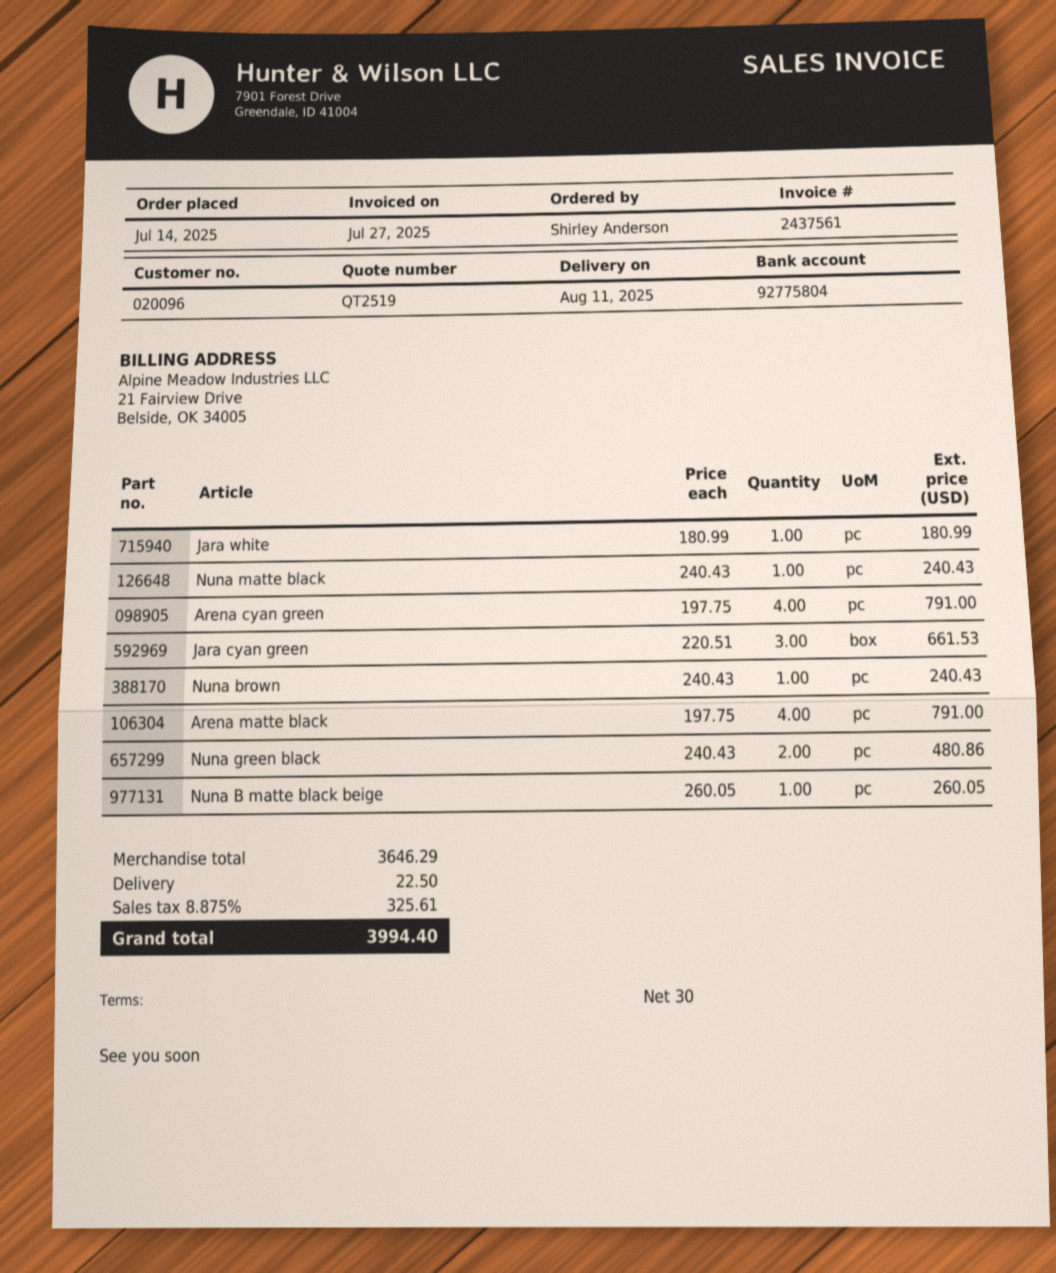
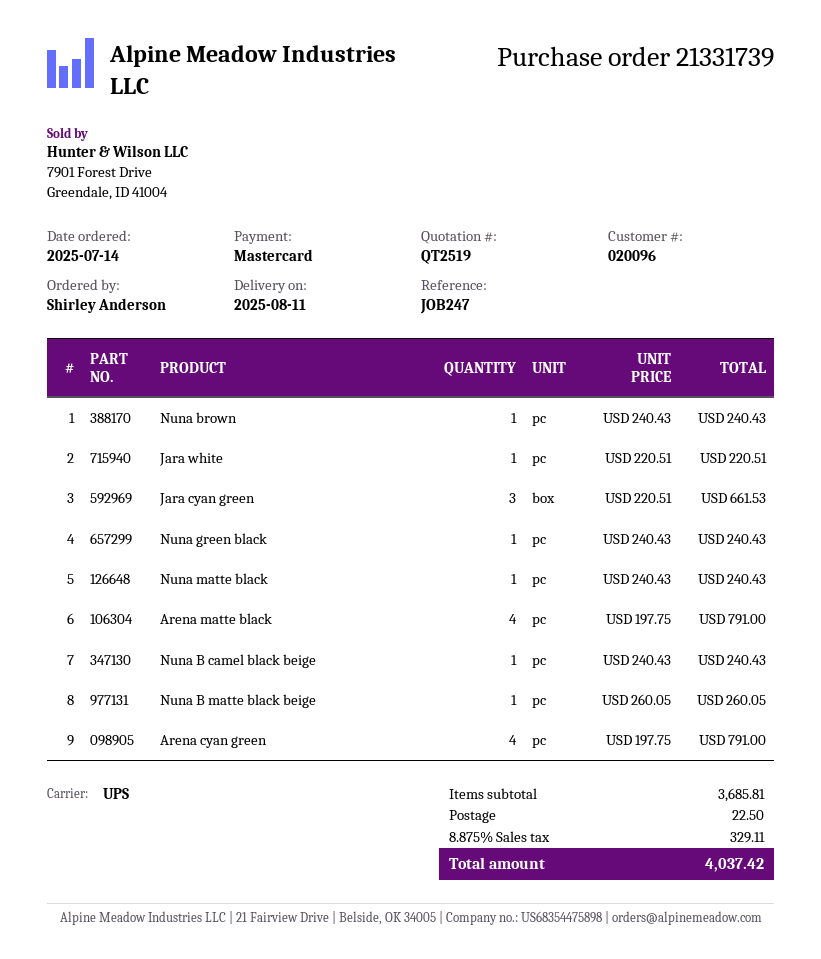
Jara white: 1 x 180.99 = 180.99 -> 1 x 220.51 = 220.51
Nuna green black: 2 x 240.43 = 480.86 -> 1 x 240.43 = 240.43
Nuna B camel black beige: none -> 1 x 240.43 = 240.43
subtotal: 3646.29 -> 3685.81
tax: 8.875% = 325.61 -> 8.875% = 329.11
total: 3994.40 -> 4037.42

